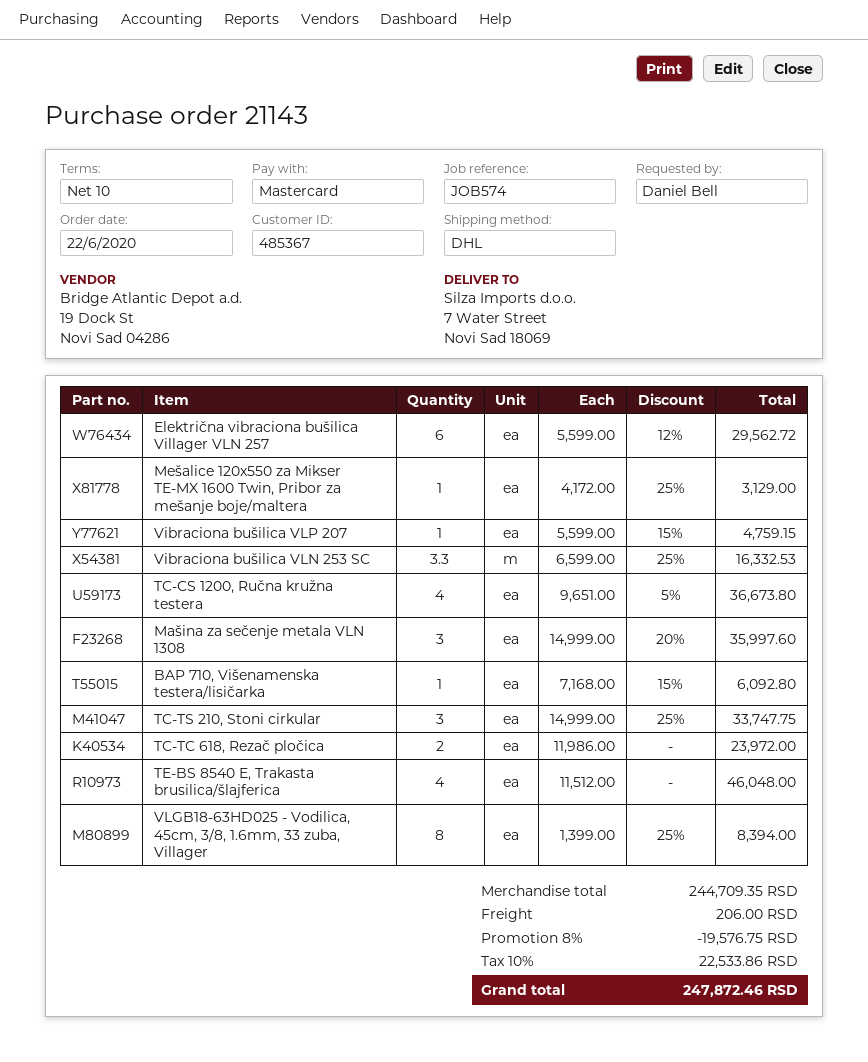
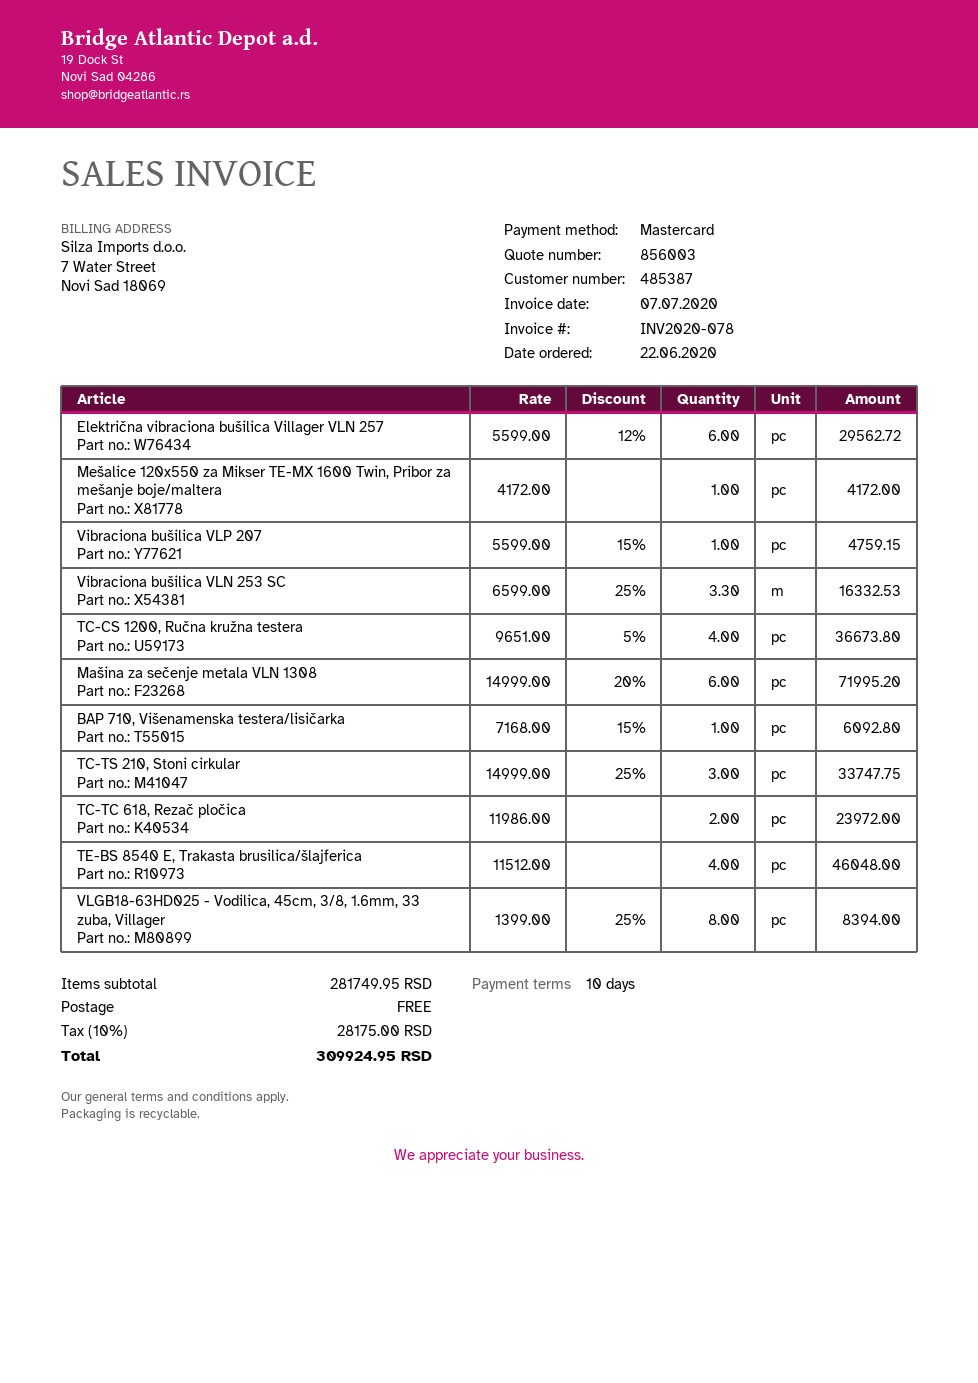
customer number: 485367 -> 485387
Mešalice 120x550 za Mikser TE-MX 1600 Twin, Pribor za mešanje boje/maltera: 1 x 4172.00 - 25% = 3129.00 -> 1 x 4172.00 = 4172.00
Mašina za sečenje metala VLN 1308: 3 x 14999.00 - 20% = 35997.60 -> 6 x 14999.00 - 20% = 71995.20
subtotal: 244709.35 -> 281749.95
discount: 8% = 19576.75 -> none
shipping: 206.00 -> 0.00
tax: 10% = 22533.86 -> 10% = 28175.00
total: 247872.46 -> 309924.95

